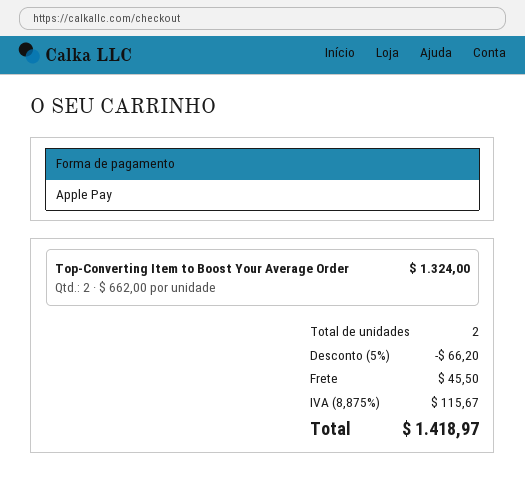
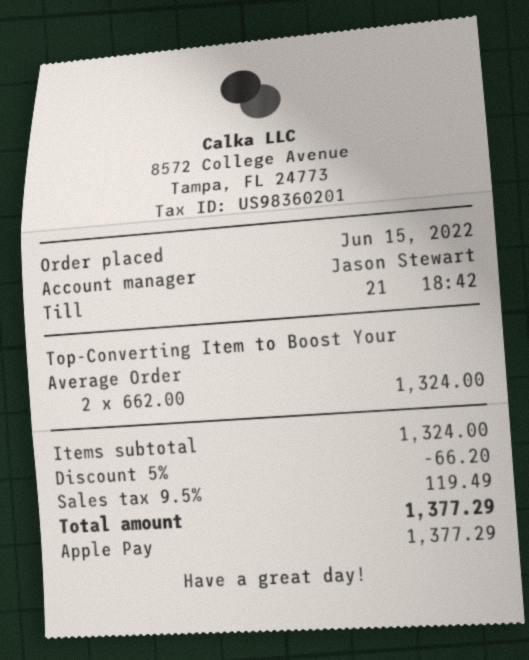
shipping: 45.50 -> none
tax: 8.875% = 115.67 -> 9.5% = 119.49
total: 1418.97 -> 1377.29

